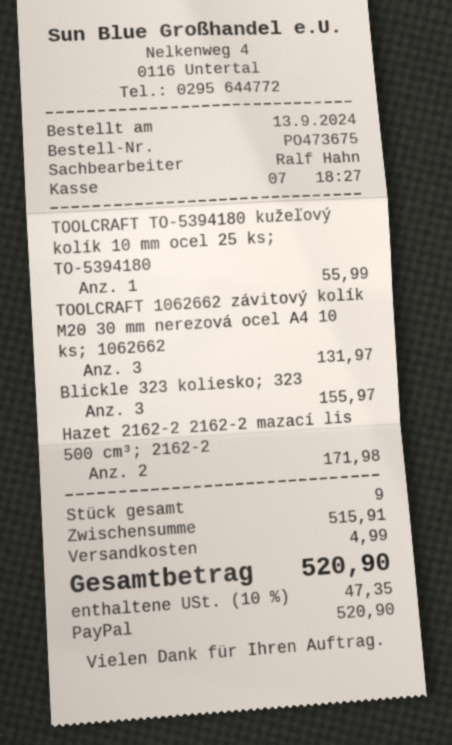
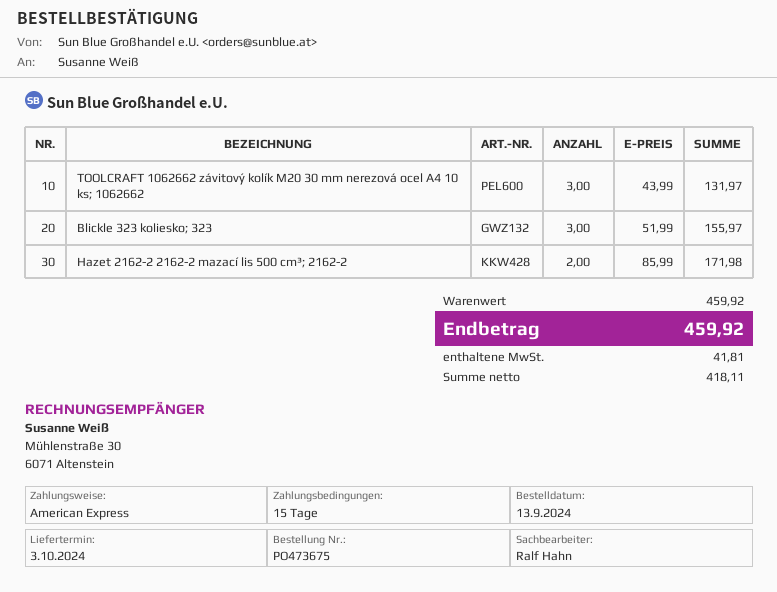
payment method: PayPal -> American Express
TOOLCRAFT TO-5394180 kužeľový kolík 10 mm ocel 25 ks; TO-5394180: 1 for 55.99 -> none
subtotal: 515.91 -> 459.92
shipping: 4.99 -> none
tax: 47.35 -> 41.81
total: 520.90 -> 459.92

